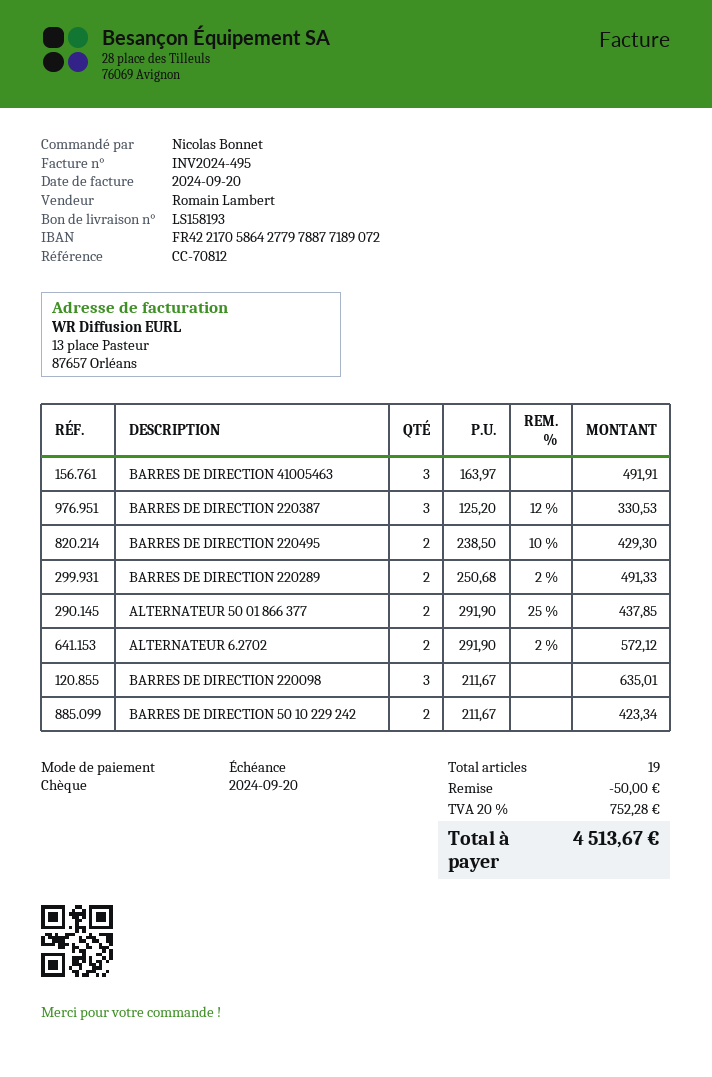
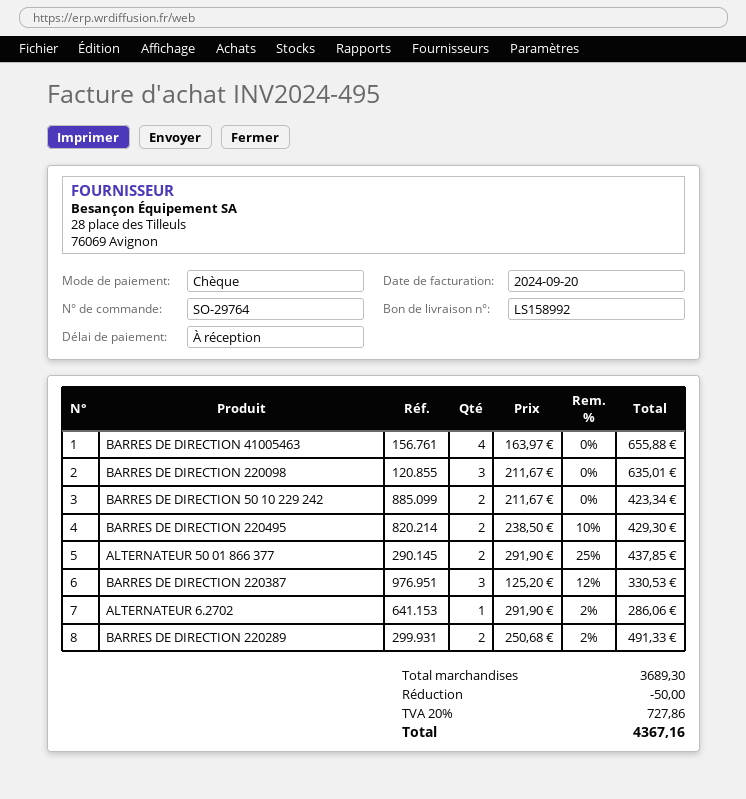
delivery note number: LS158193 -> LS158992
BARRES DE DIRECTION 41005463: 3 x 163.97 = 491.91 -> 4 x 163.97 = 655.88
ALTERNATEUR 6.2702: 2 x 291.90 - 2% = 572.12 -> 1 x 291.90 - 2% = 286.06
tax: 20% = 752.28 -> 20% = 727.86
total: 4513.67 -> 4367.16

